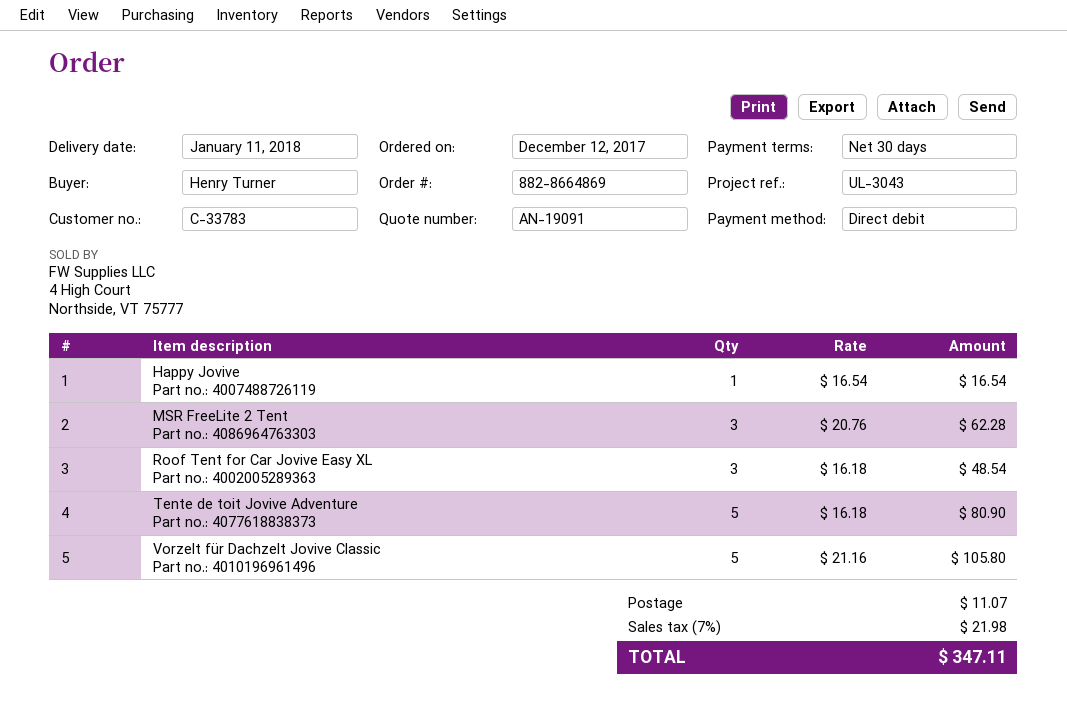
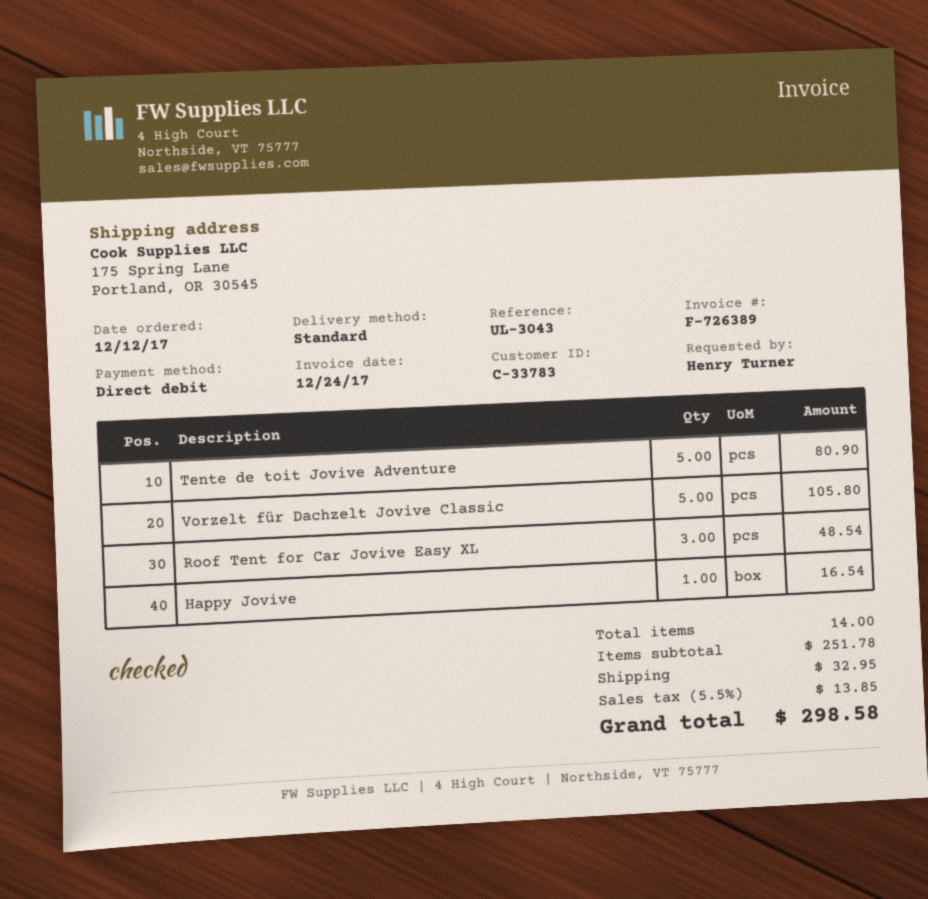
MSR FreeLite 2 Tent: 3 for 62.28 -> none
shipping: 11.07 -> 32.95
tax: 7% = 21.98 -> 5.5% = 13.85
total: 347.11 -> 298.58

